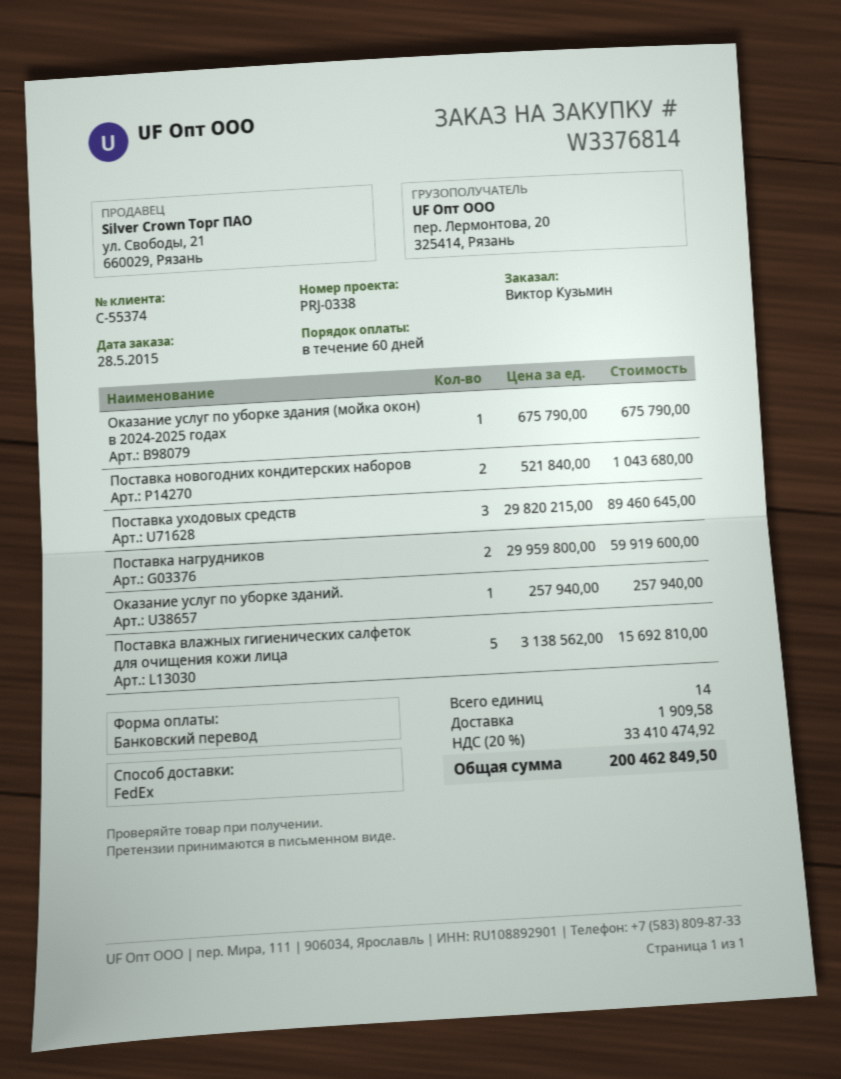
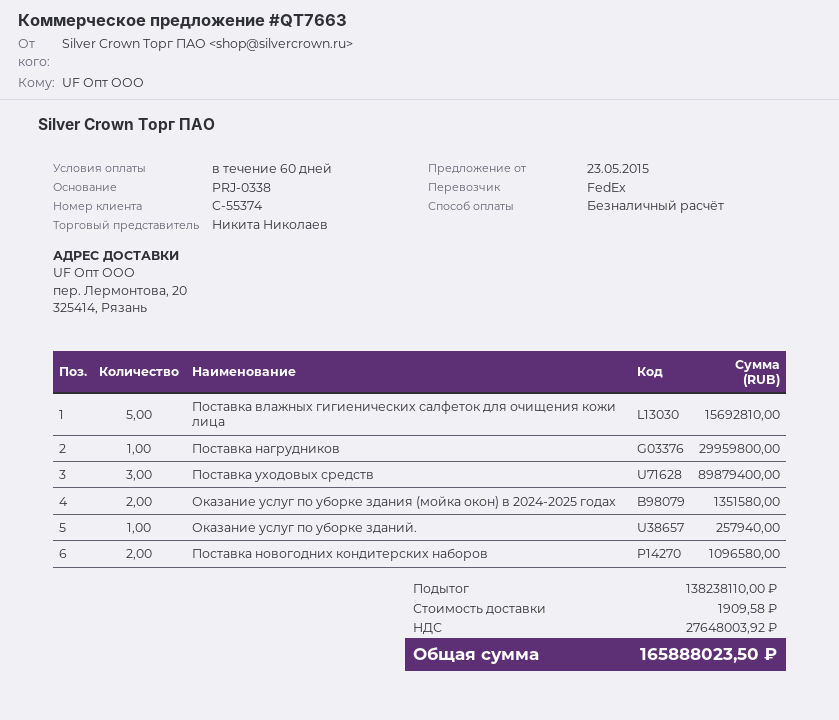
Оказание услуг по уборке здания (мойка окон) в 2024-2025 годах: 1 for 675790.00 -> 2 for 1351580.00
Поставка новогодних кондитерских наборов: 2 for 1043680.00 -> 2 for 1096580.00
Поставка уходовых средств: 3 for 89460645.00 -> 3 for 89879400.00
Поставка нагрудников: 2 for 59919600.00 -> 1 for 29959800.00
tax: 33410474.92 -> 27648003.92
total: 200462849.50 -> 165888023.50

